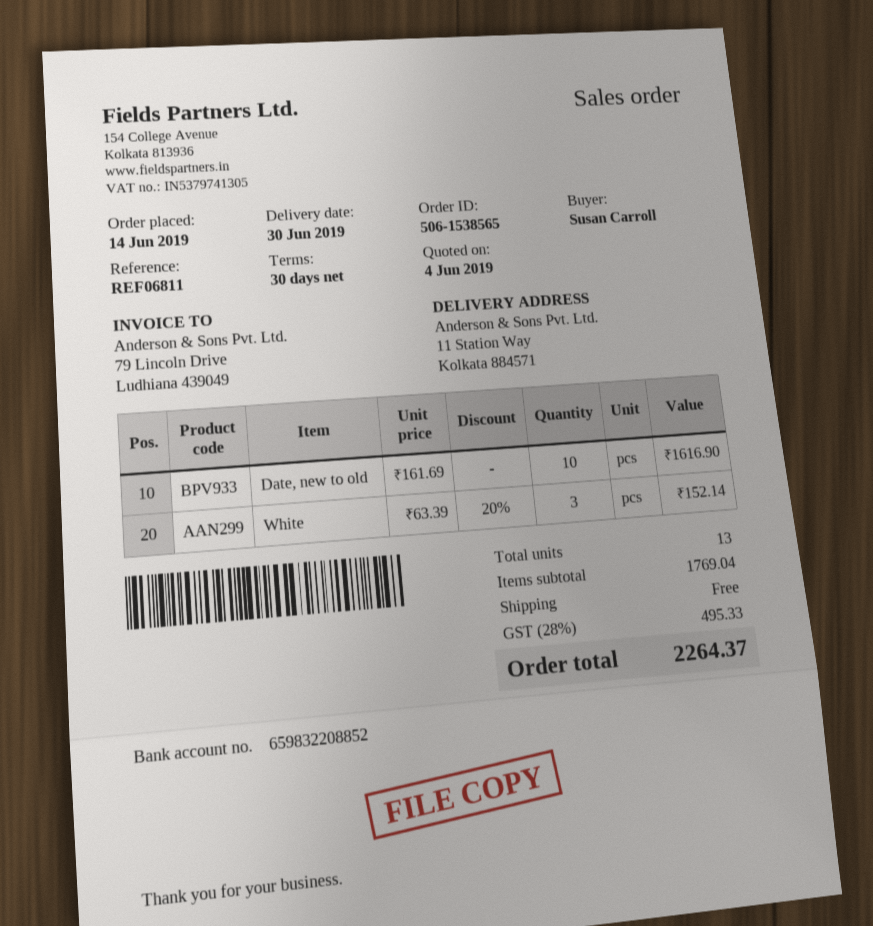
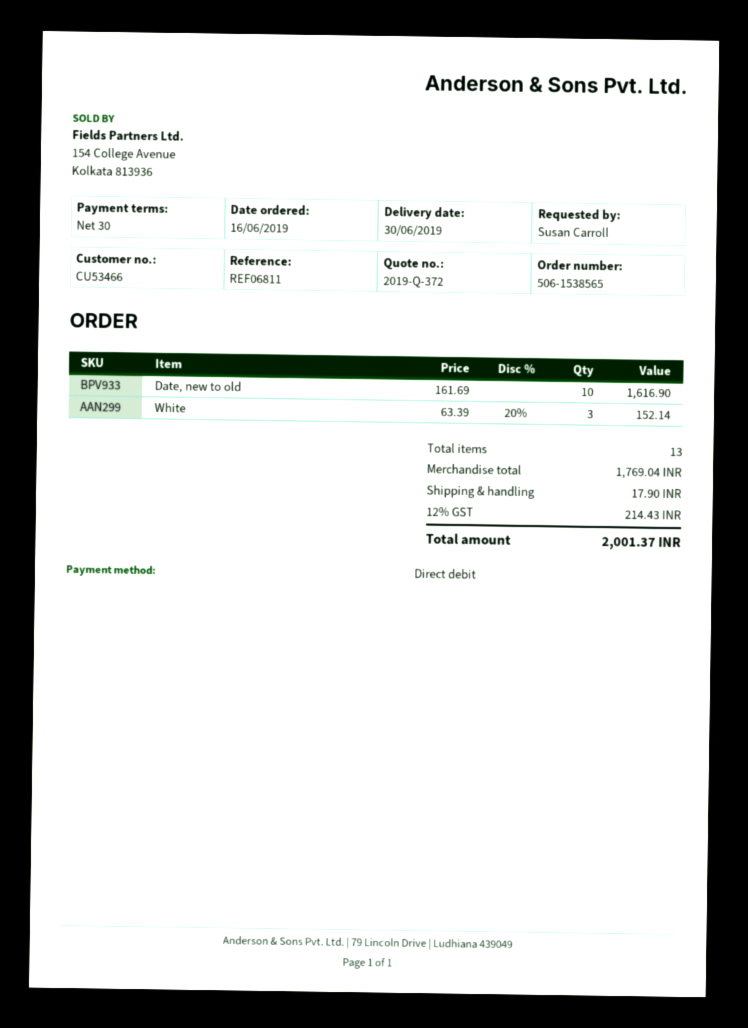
order date: 2019-06-14 -> 2019-06-16
shipping: 0.00 -> 17.90
tax: 28% = 495.33 -> 12% = 214.43
total: 2264.37 -> 2001.37

